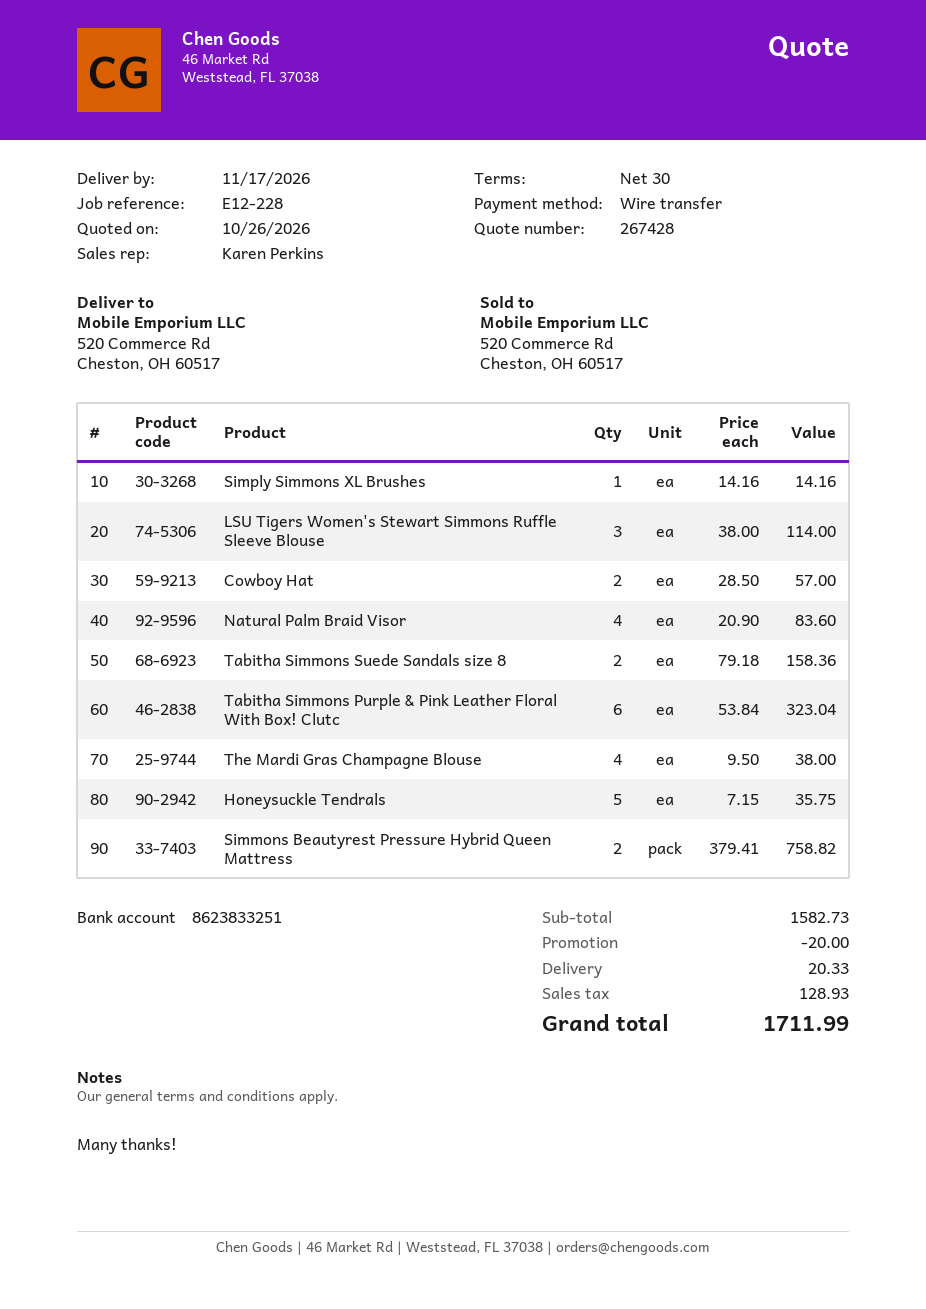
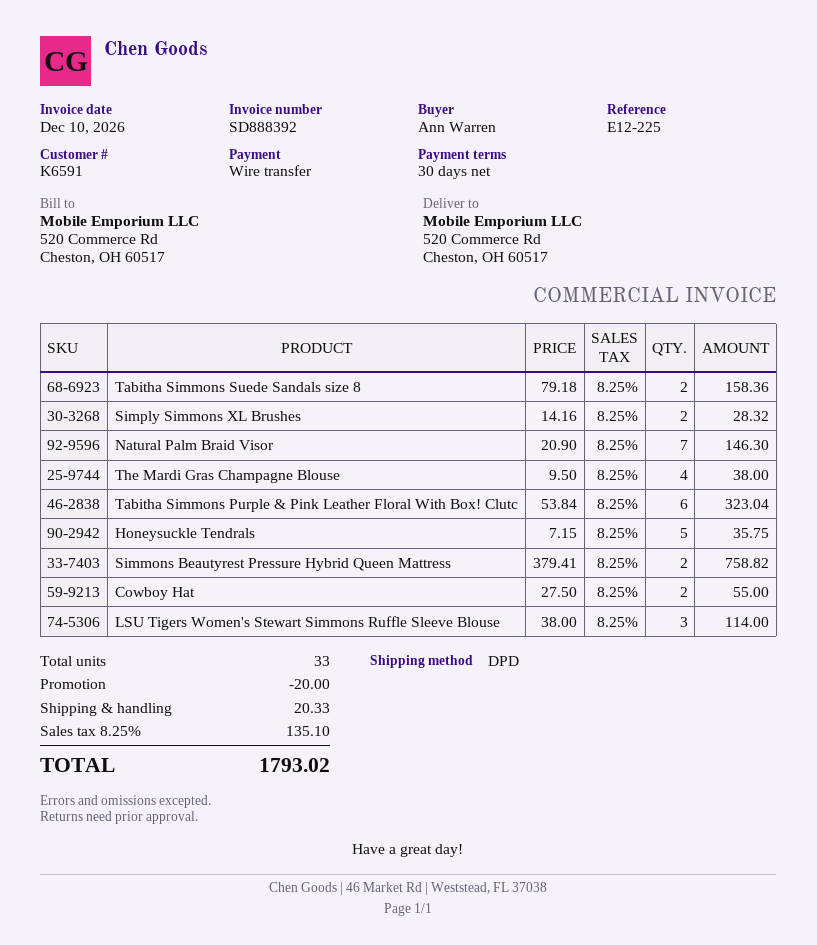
reference: E12-228 -> E12-225
Simply Simmons XL Brushes: 1 x 14.16 = 14.16 -> 2 x 14.16 = 28.32
Cowboy Hat: 2 x 28.50 = 57.00 -> 2 x 27.50 = 55.00
Natural Palm Braid Visor: 4 x 20.90 = 83.60 -> 7 x 20.90 = 146.30
tax: 128.93 -> 135.10
total: 1711.99 -> 1793.02

